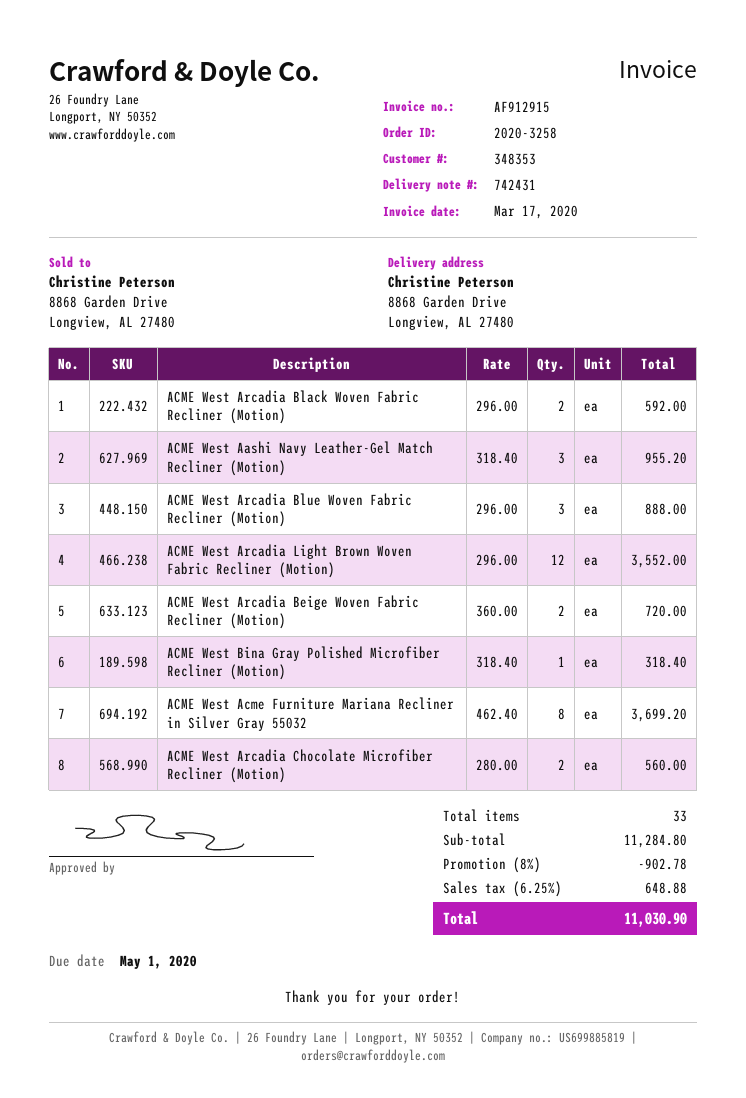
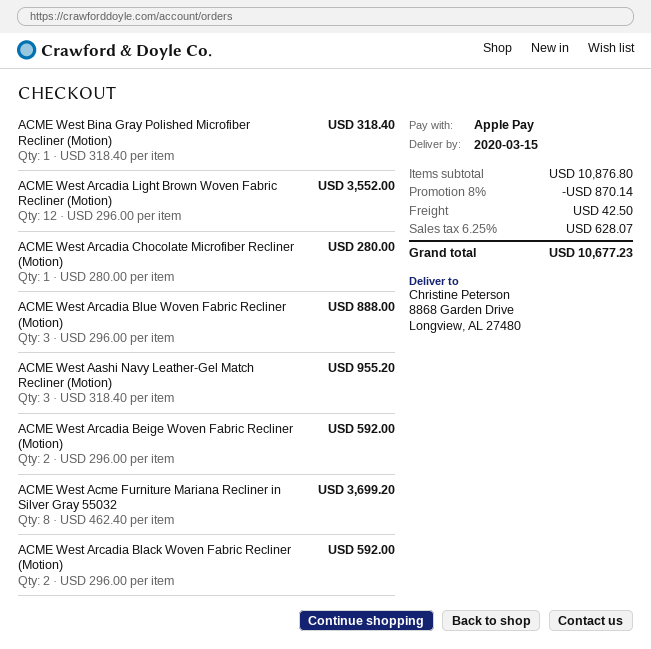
ACME West Arcadia Beige Woven Fabric Recliner (Motion): 2 x 360.00 = 720.00 -> 2 x 296.00 = 592.00
ACME West Arcadia Chocolate Microfiber Recliner (Motion): 2 x 280.00 = 560.00 -> 1 x 280.00 = 280.00
subtotal: 11284.80 -> 10876.80
discount: 8% = 902.78 -> 8% = 870.14
shipping: none -> 42.50
tax: 6.25% = 648.88 -> 6.25% = 628.07
total: 11030.90 -> 10677.23

